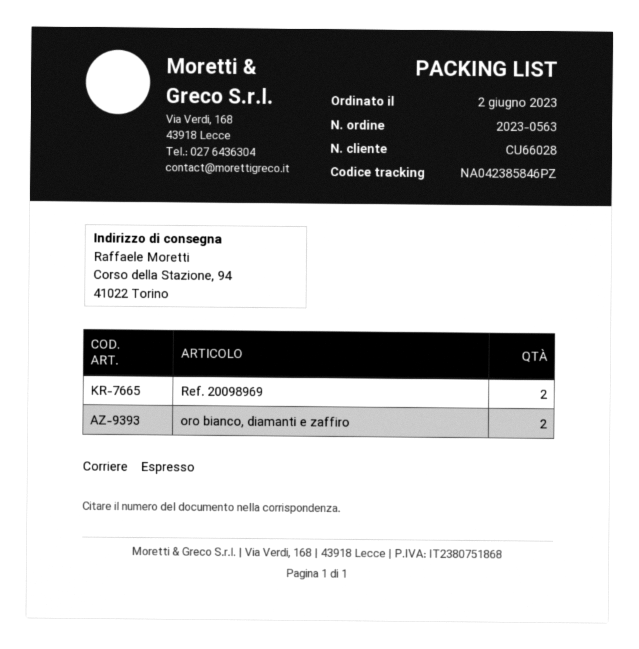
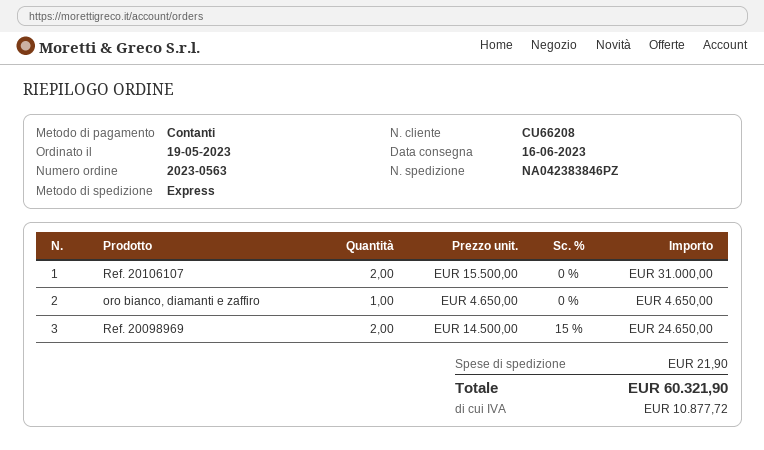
order date: 2023-06-02 -> 2023-05-19
customer number: CU66028 -> CU66208
tracking number: NA042385846PZ -> NA042383846PZ
oro bianco, diamanti e zaffiro: 2 -> 1
Ref. 20106107: none -> 2

